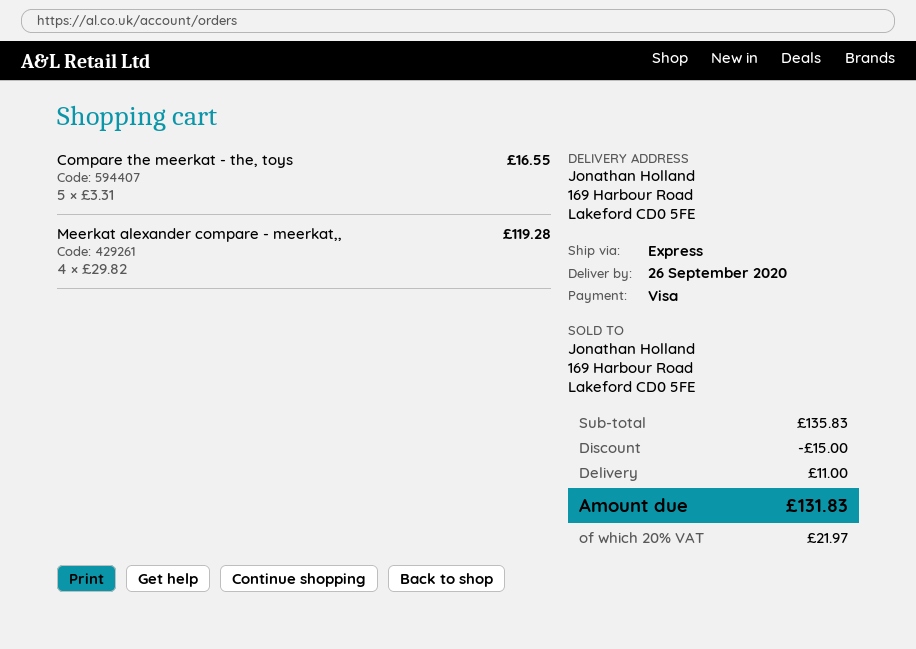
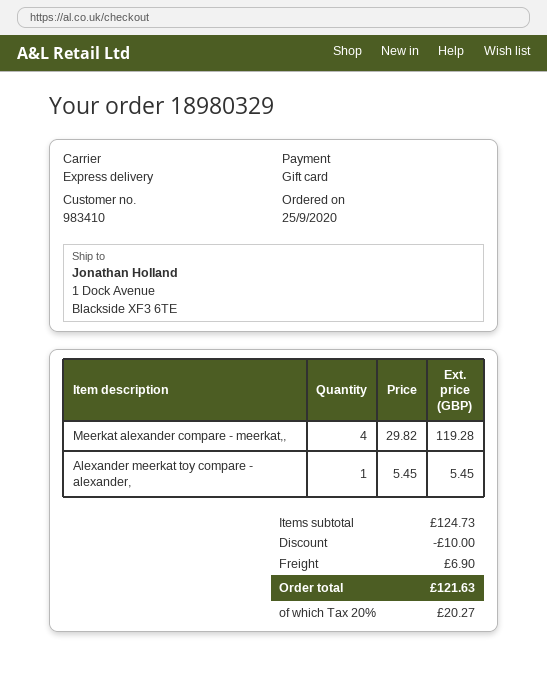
payment method: Visa -> gift card
ship to: 169 Harbour Road, Lakeford CD0 5FE -> 1 Dock Avenue, Blackside XF3 6TE
Compare the meerkat - the, toys: 5 x 3.31 = 16.55 -> none
Alexander meerkat toy compare - alexander,: none -> 1 x 5.45 = 5.45
subtotal: 135.83 -> 124.73
discount: 15.00 -> 10.00
shipping: 11.00 -> 6.90
tax: 20% = 21.97 -> 20% = 20.27
total: 131.83 -> 121.63

